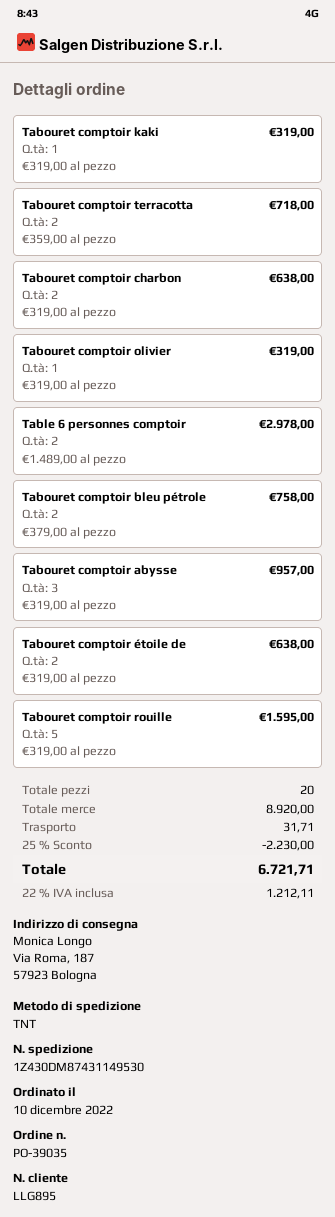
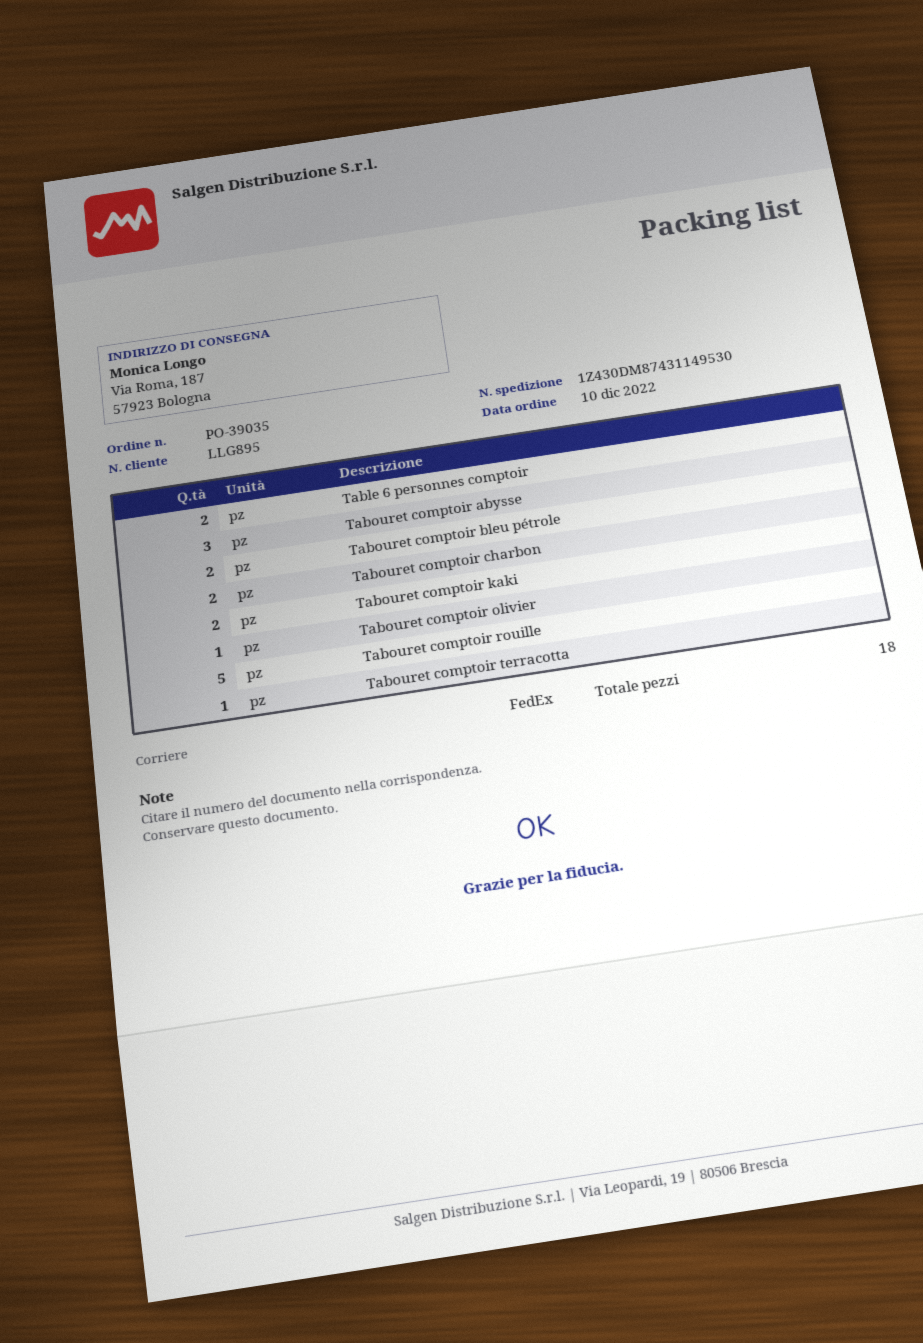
shipping method: TNT -> FedEx
Tabouret comptoir kaki: 1 -> 2
Tabouret comptoir terracotta: 2 -> 1
Tabouret comptoir étoile de: 2 -> none
total quantity: 20 -> 18

